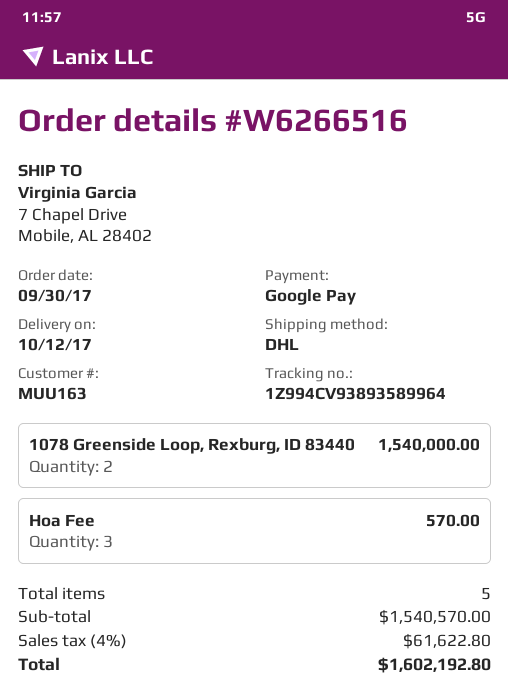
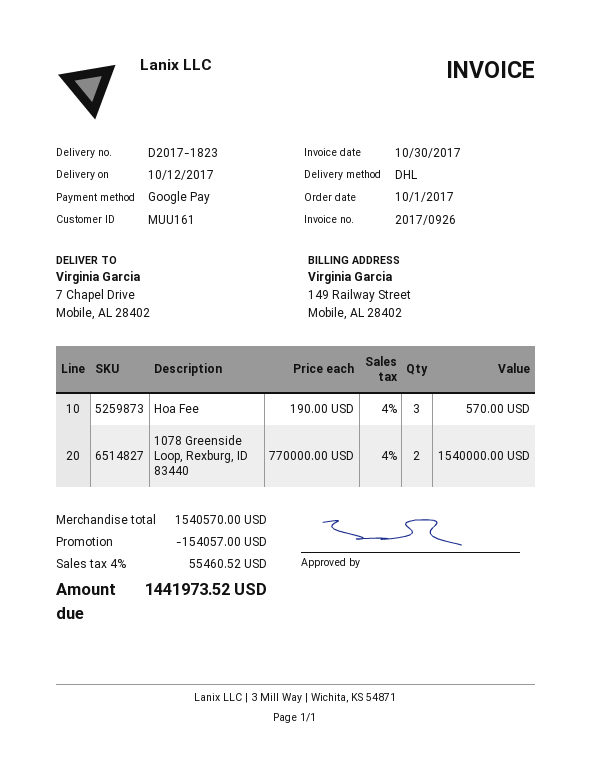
order date: 2017-09-30 -> 2017-10-01
customer number: MUU163 -> MUU161
discount: none -> 154057.00
tax: 4% = 61622.80 -> 4% = 55460.52
total: 1602192.80 -> 1441973.52

